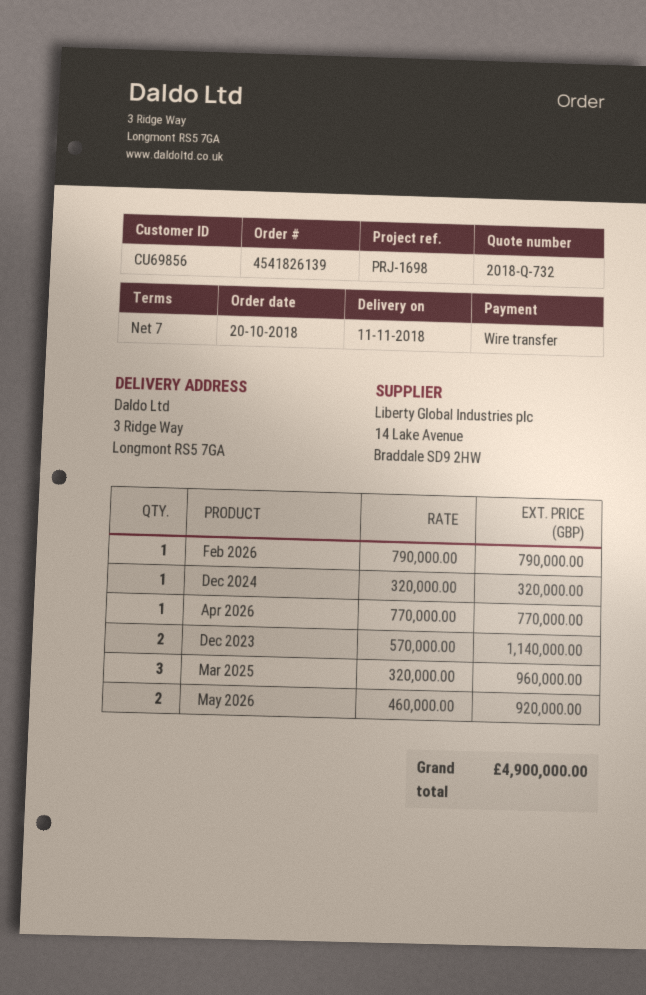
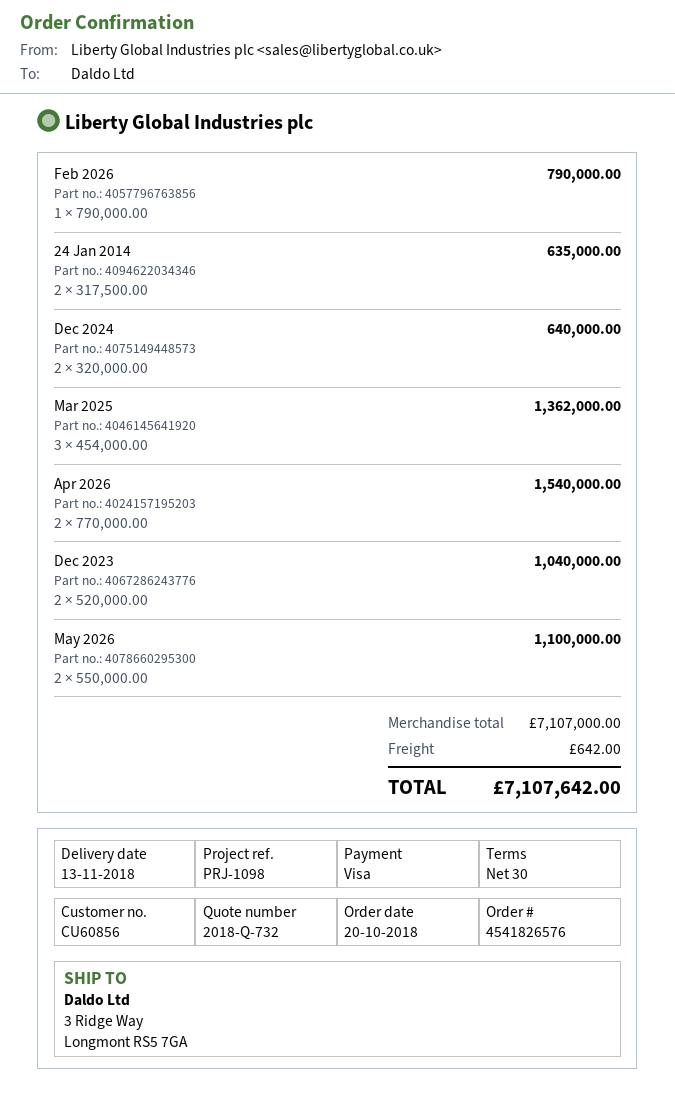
order number: 4541826139 -> 4541826576
delivery date: 2018-11-11 -> 2018-11-13
payment terms: 7 days -> 30 days
customer number: CU69856 -> CU60856
reference: PRJ-1698 -> PRJ-1098
payment method: bank transfer -> Visa
Dec 2024: 1 x 320000.00 = 320000.00 -> 2 x 320000.00 = 640000.00
Apr 2026: 1 x 770000.00 = 770000.00 -> 2 x 770000.00 = 1540000.00
Dec 2023: 2 x 570000.00 = 1140000.00 -> 2 x 520000.00 = 1040000.00
Mar 2025: 3 x 320000.00 = 960000.00 -> 3 x 454000.00 = 1362000.00
May 2026: 2 x 460000.00 = 920000.00 -> 2 x 550000.00 = 1100000.00
24 Jan 2014: none -> 2 x 317500.00 = 635000.00
shipping: none -> 642.00
total: 4900000.00 -> 7107642.00

